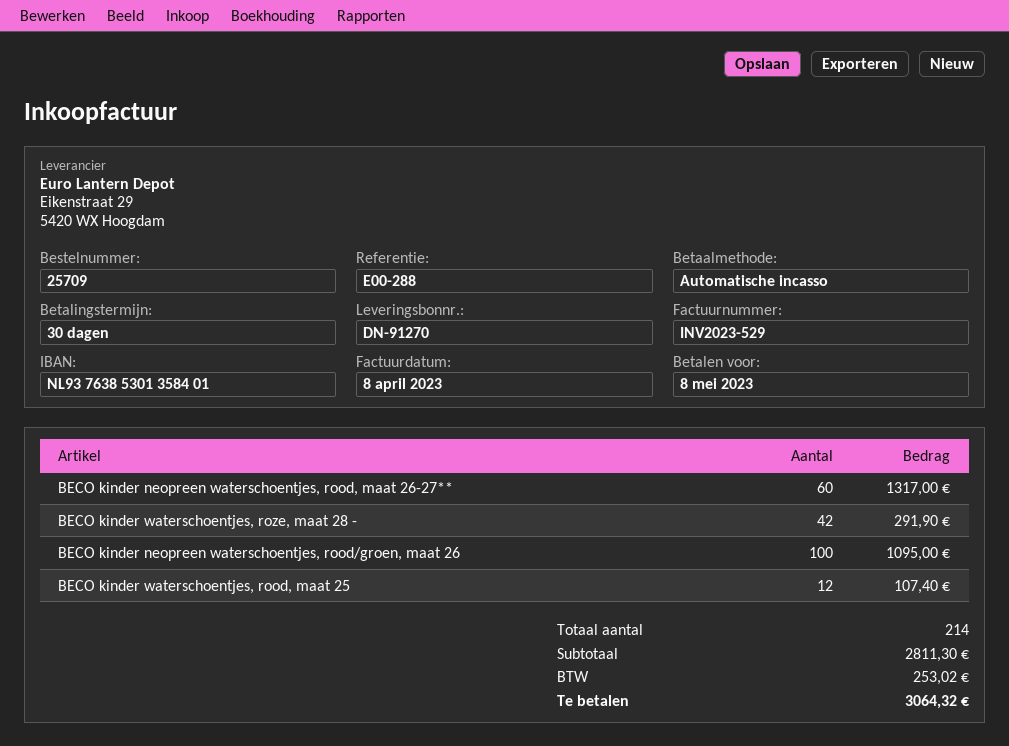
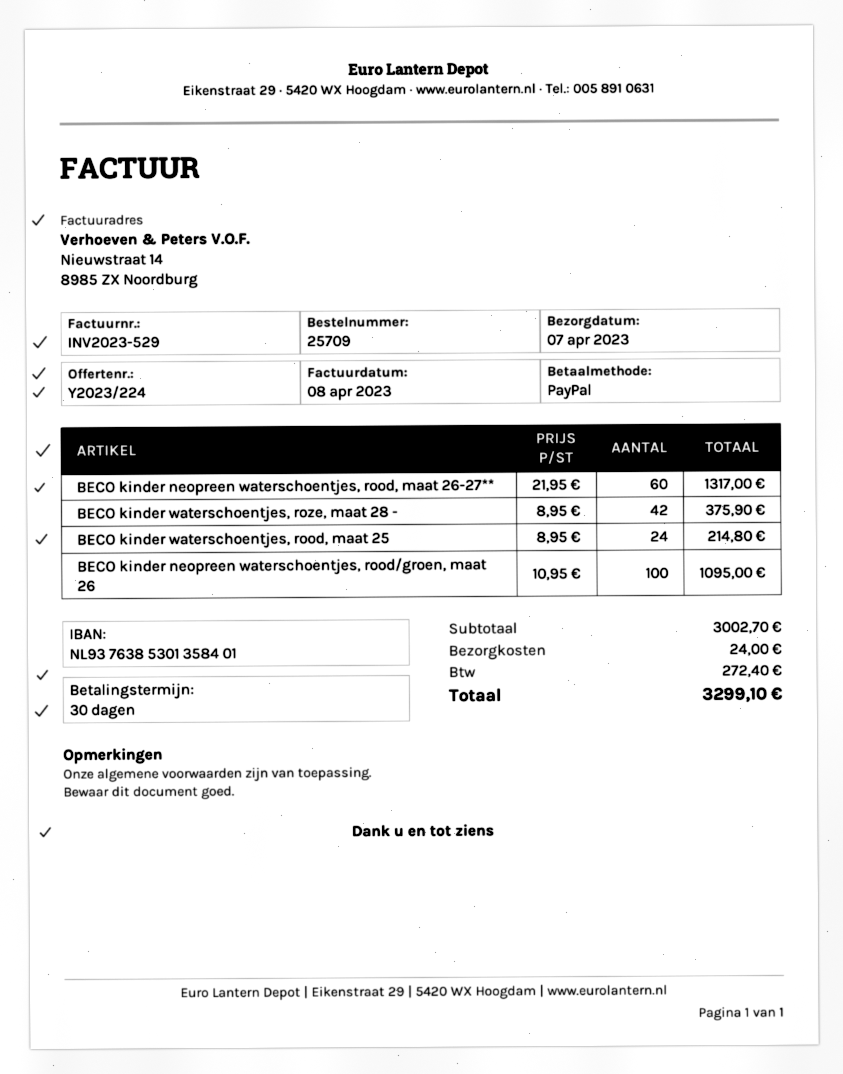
payment method: direct debit -> PayPal
BECO kinder waterschoentjes, roze, maat 28 -: 42 for 291.90 -> 42 for 375.90
BECO kinder waterschoentjes, rood, maat 25: 12 for 107.40 -> 24 for 214.80
subtotal: 2811.30 -> 3002.70
shipping: none -> 24.00
tax: 253.02 -> 272.40
total: 3064.32 -> 3299.10

